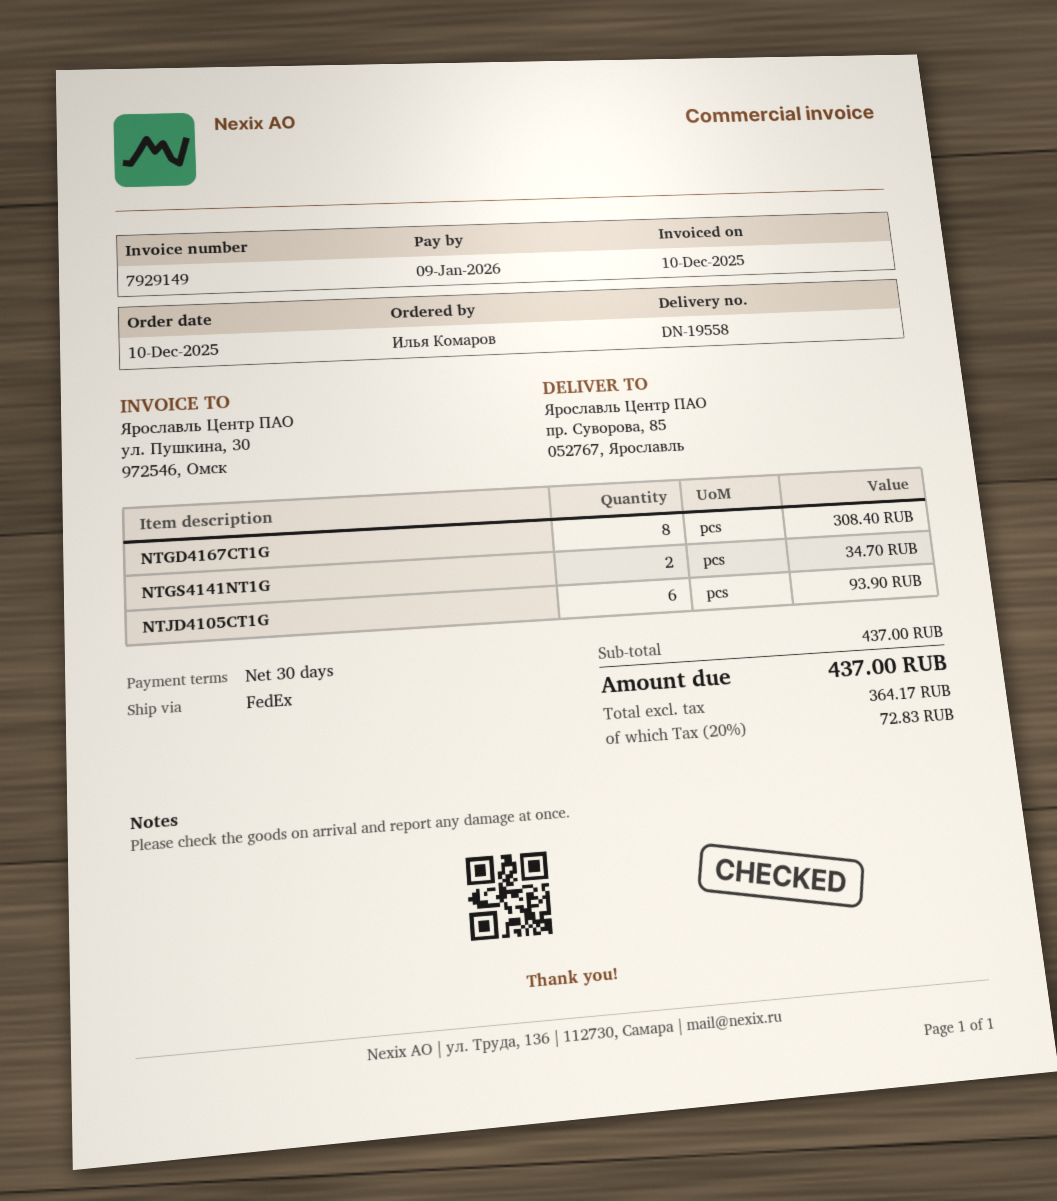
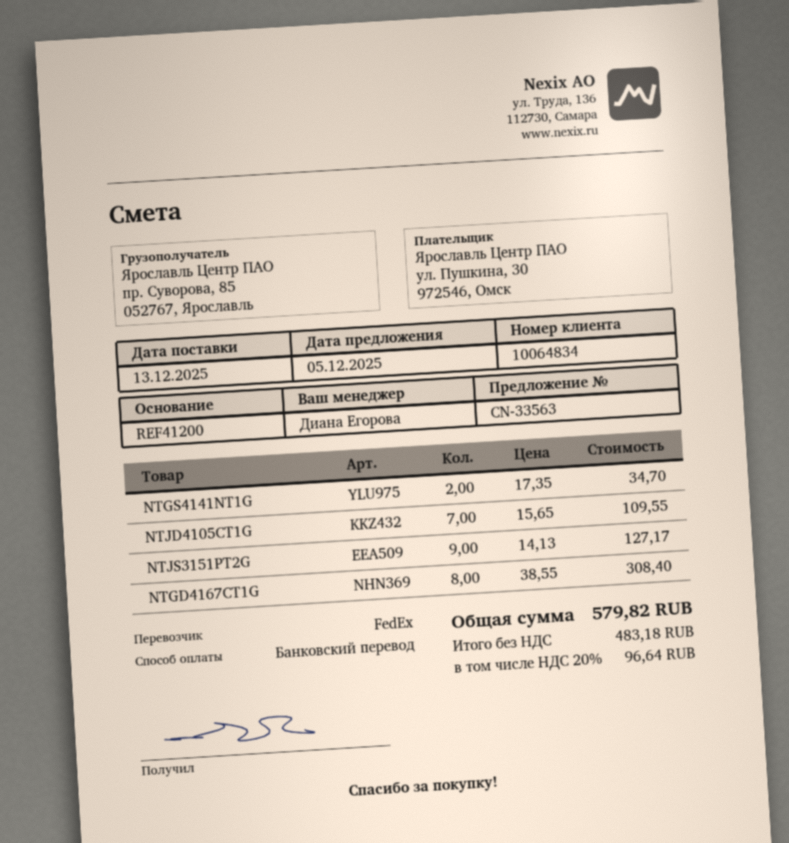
NTJD4105CT1G: 6 for 93.90 -> 7 for 109.55
NTJS3151PT2G: none -> 9 for 127.17
net: 364.17 -> 483.18
tax: 20% = 72.83 -> 20% = 96.64
total: 437.00 -> 579.82

